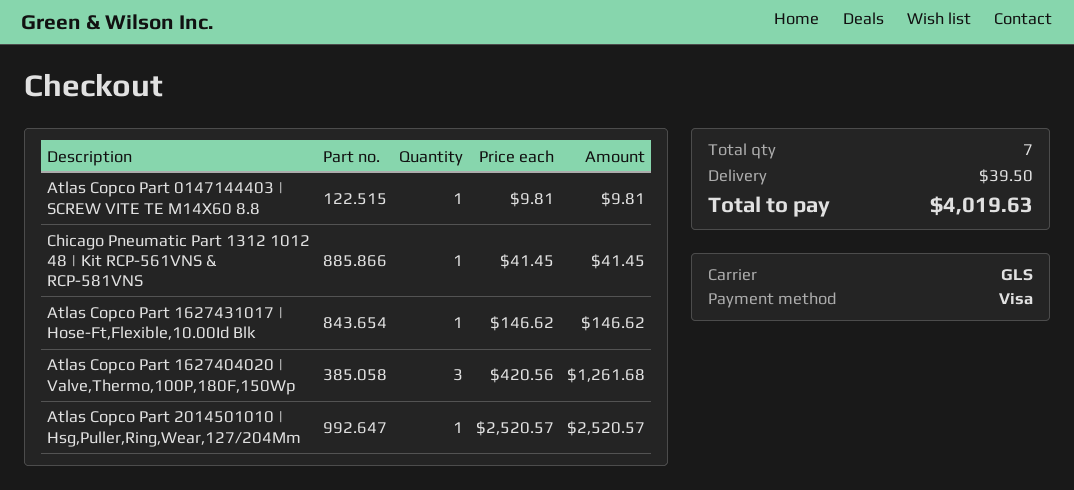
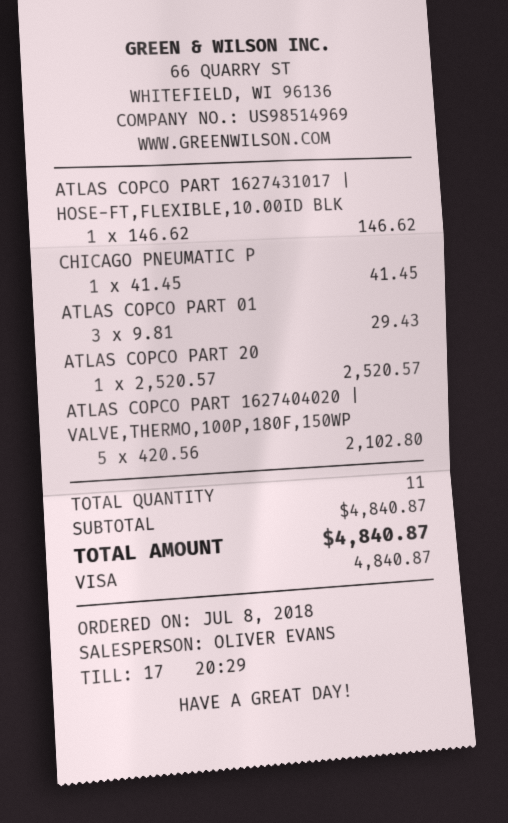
Atlas Copco Part 0147144403 | SCREW VITE TE M14X60 8.8: 1 x 9.81 = 9.81 -> 3 x 9.81 = 29.43
Atlas Copco Part 1627404020 | Valve,Thermo,100P,180F,150Wp: 3 x 420.56 = 1261.68 -> 5 x 420.56 = 2102.80
total quantity: 7 -> 11
shipping: 39.50 -> none
total: 4019.63 -> 4840.87

